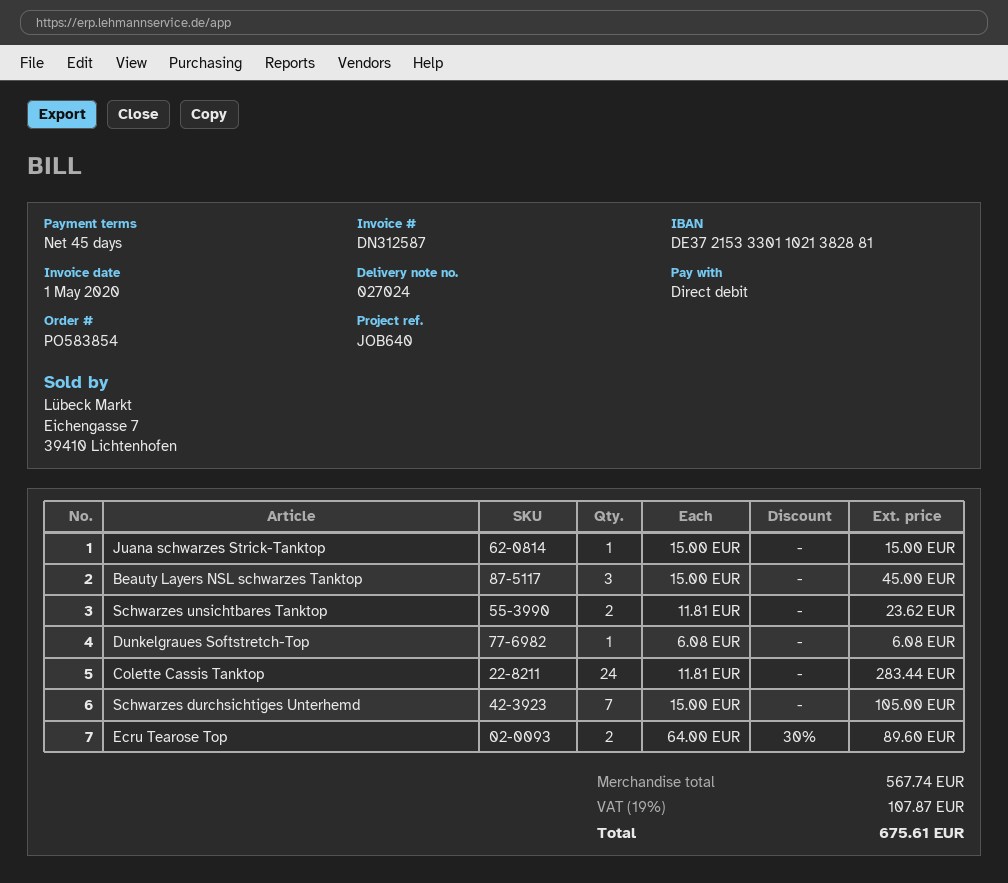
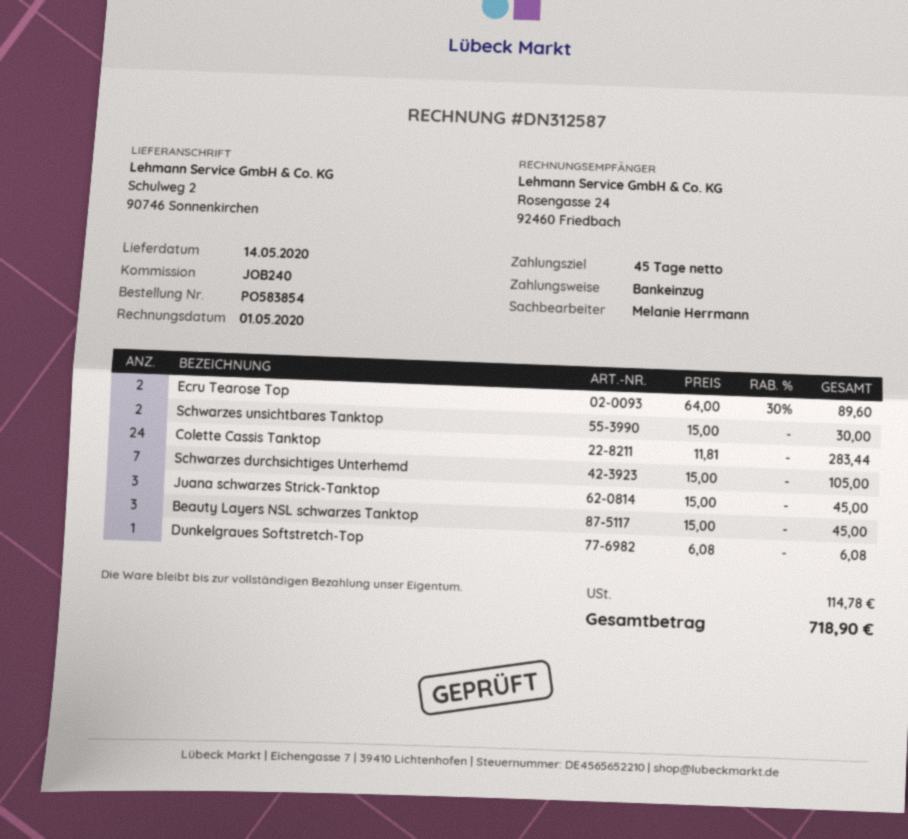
reference: JOB640 -> JOB240
Juana schwarzes Strick-Tanktop: 1 x 15.00 = 15.00 -> 3 x 15.00 = 45.00
Schwarzes unsichtbares Tanktop: 2 x 11.81 = 23.62 -> 2 x 15.00 = 30.00
tax: 107.87 -> 114.78
total: 675.61 -> 718.90

